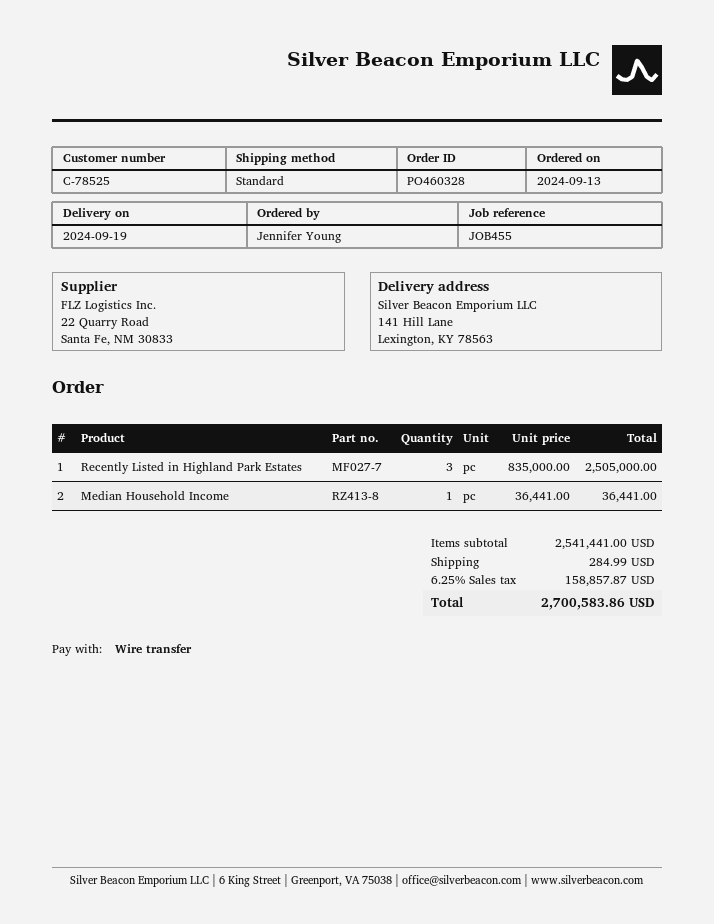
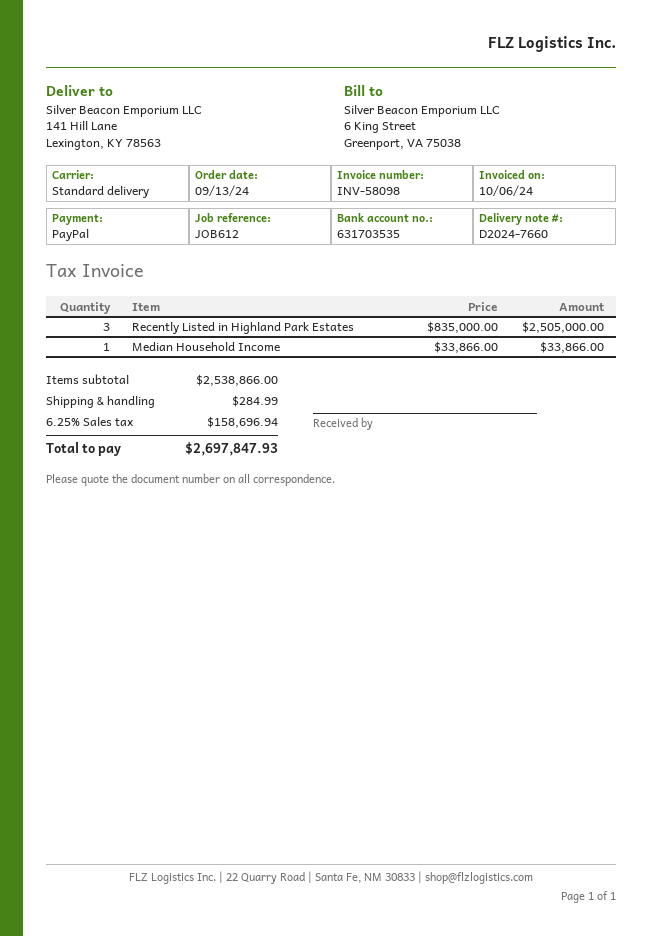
reference: JOB455 -> JOB612
payment method: bank transfer -> PayPal
Median Household Income: 1 x 36441.00 = 36441.00 -> 1 x 33866.00 = 33866.00
subtotal: 2541441.00 -> 2538866.00
tax: 6.25% = 158857.87 -> 6.25% = 158696.94
total: 2700583.86 -> 2697847.93

